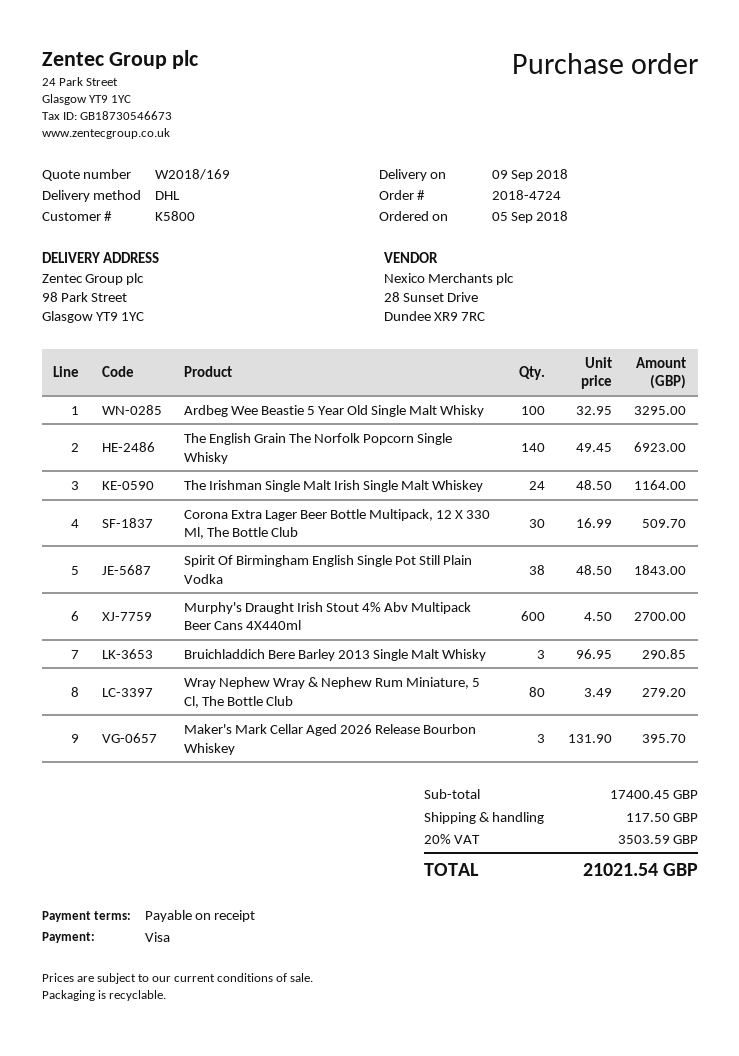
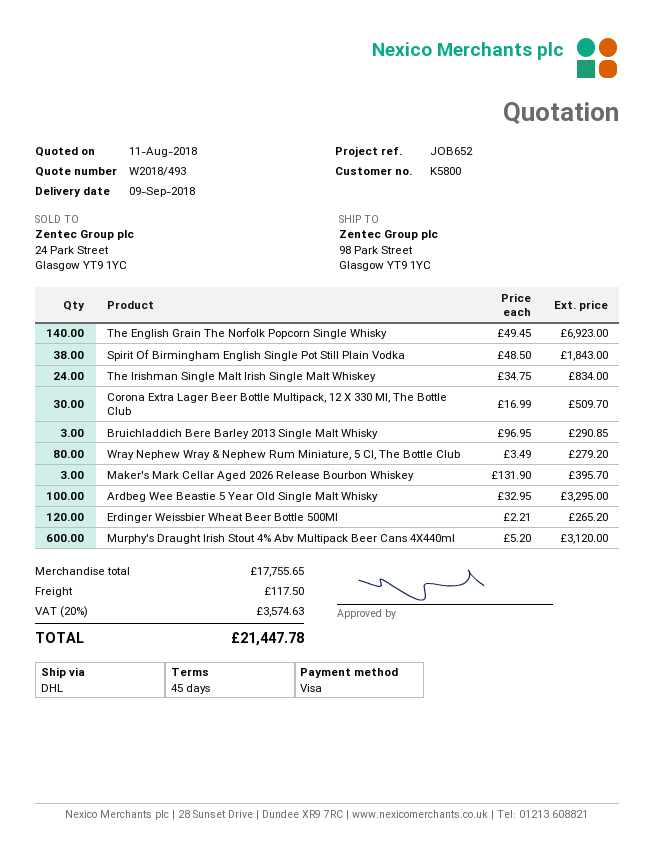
quote number: W2018/169 -> W2018/493
payment terms: on receipt -> 45 days
The Irishman Single Malt Irish Single Malt Whiskey: 24 x 48.50 = 1164.00 -> 24 x 34.75 = 834.00
Murphy's Draught Irish Stout 4% Abv Multipack Beer Cans 4X440ml: 600 x 4.50 = 2700.00 -> 600 x 5.20 = 3120.00
Erdinger Weissbier Wheat Beer Bottle 500Ml: none -> 120 x 2.21 = 265.20
subtotal: 17400.45 -> 17755.65
tax: 20% = 3503.59 -> 20% = 3574.63
total: 21021.54 -> 21447.78

